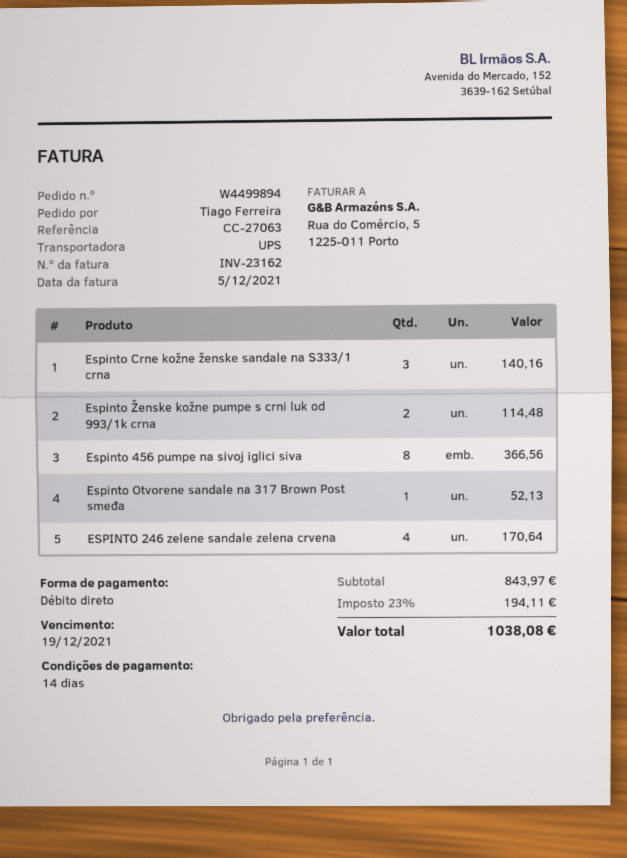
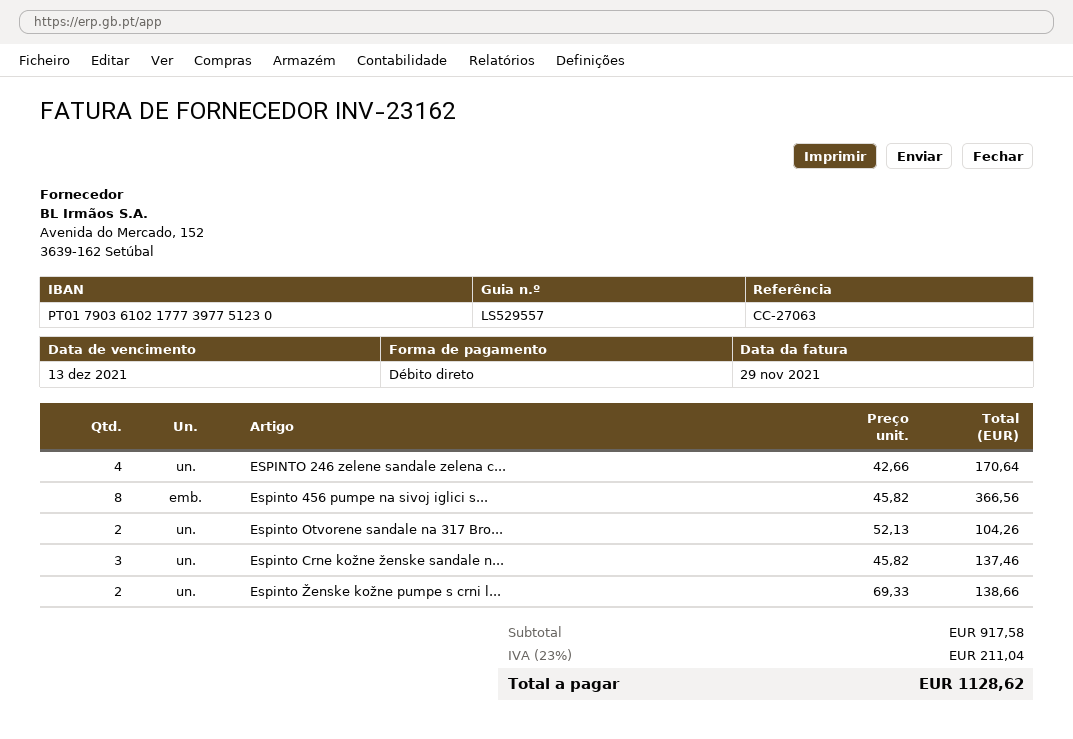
invoice date: 2021-12-05 -> 2021-11-29
due date: 2021-12-19 -> 2021-12-13
Espinto Crne kožne ženske sandale na S333/1 crna: 3 for 140.16 -> 3 for 137.46
Espinto Ženske kožne pumpe s crni luk od 993/1k crna: 2 for 114.48 -> 2 for 138.66
Espinto Otvorene sandale na 317 Brown Post smeđa: 1 for 52.13 -> 2 for 104.26
subtotal: 843.97 -> 917.58
tax: 23% = 194.11 -> 23% = 211.04
total: 1038.08 -> 1128.62

